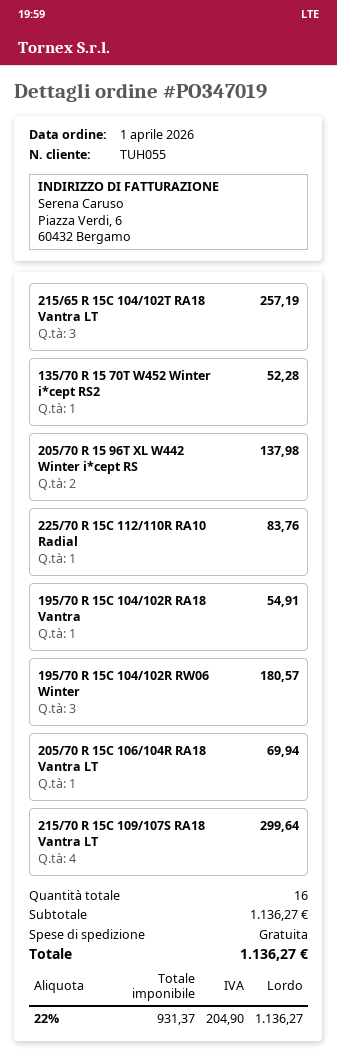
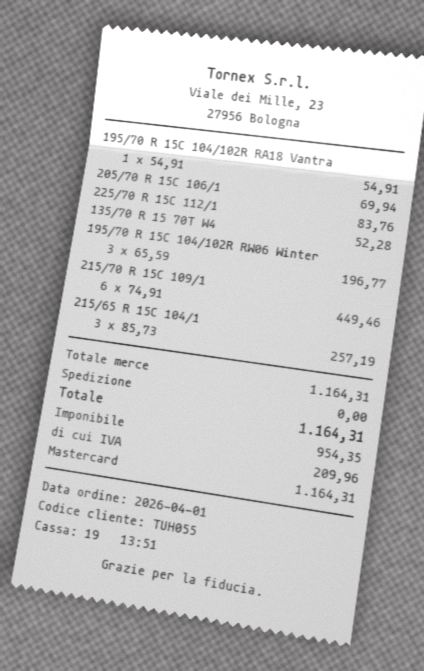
205/70 R 15 96T XL W442 Winter i*cept RS: 2 for 137.98 -> none
195/70 R 15C 104/102R RW06 Winter: 3 for 180.57 -> 3 for 196.77
215/70 R 15C 109/107S RA18 Vantra LT: 4 for 299.64 -> 6 for 449.46
subtotal: 1136.27 -> 1164.31
net: 931.37 -> 954.35
tax: 204.90 -> 209.96
total: 1136.27 -> 1164.31

